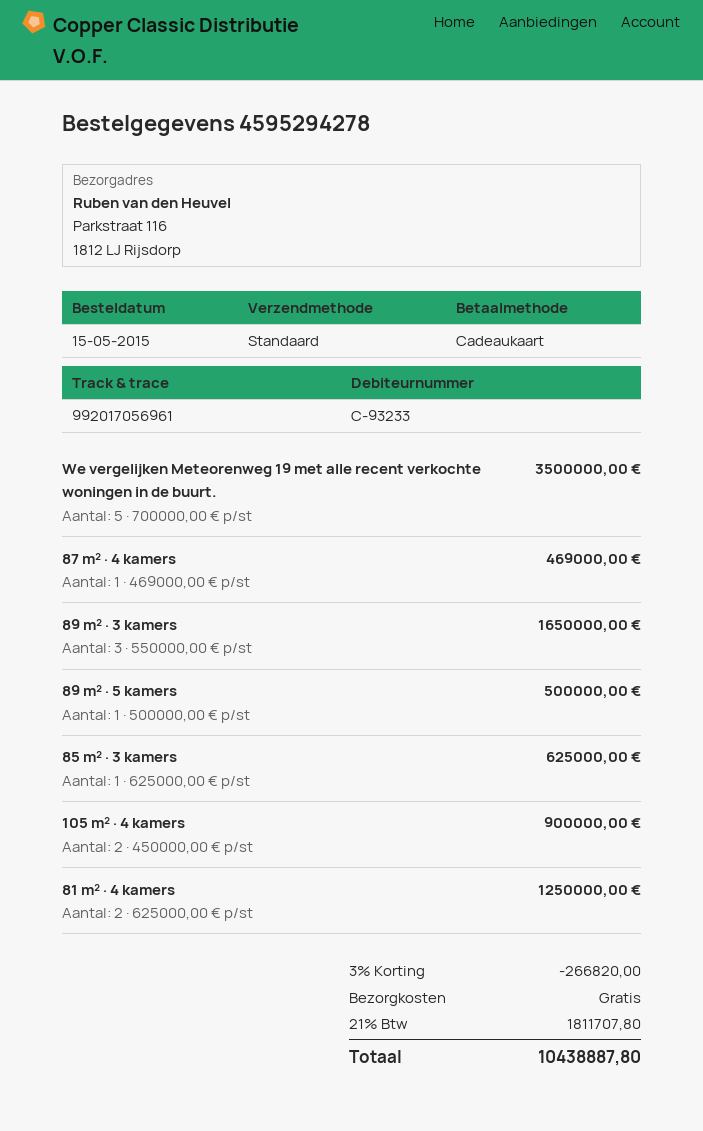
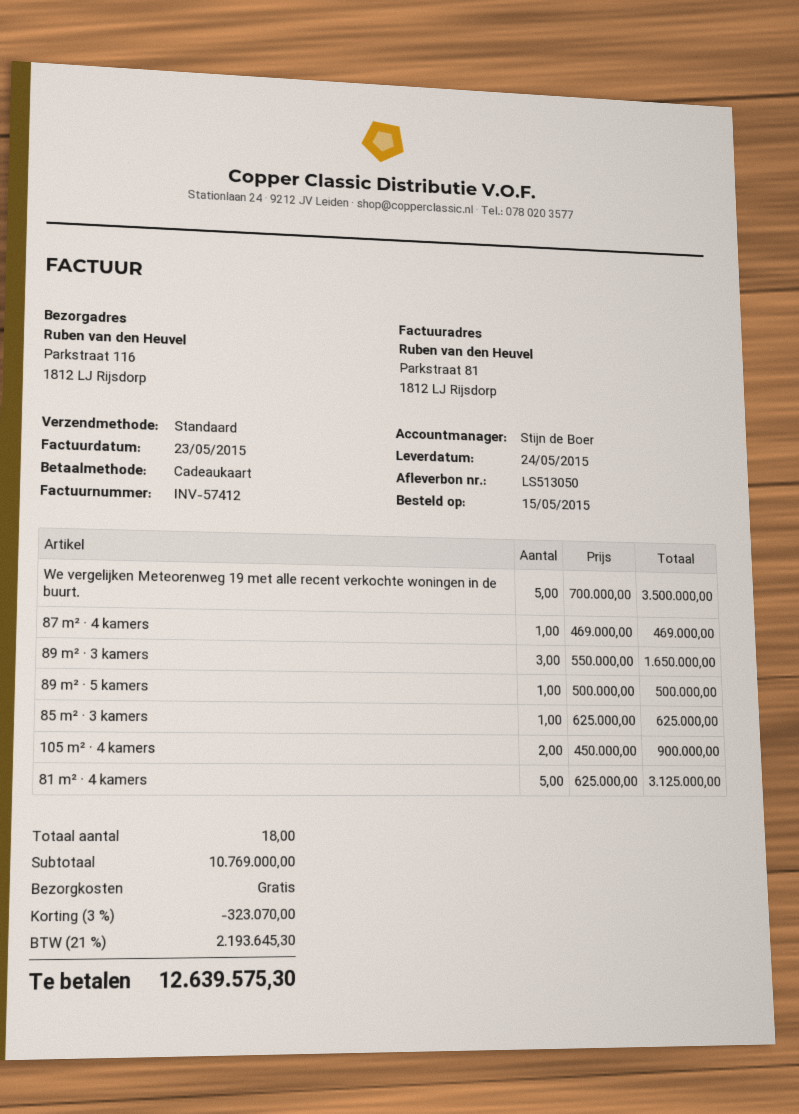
81 m² · 4 kamers: 2 x 625000.00 = 1250000.00 -> 5 x 625000.00 = 3125000.00
discount: 3% = 266820.00 -> 3% = 323070.00
tax: 21% = 1811707.80 -> 21% = 2193645.30
total: 10438887.80 -> 12639575.30

